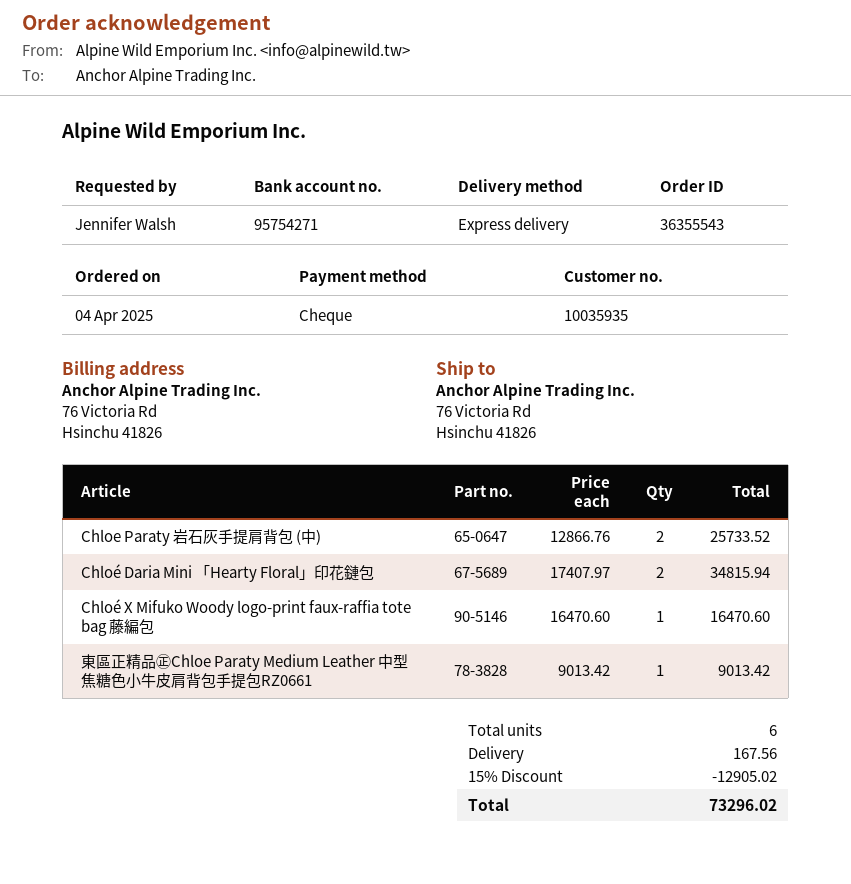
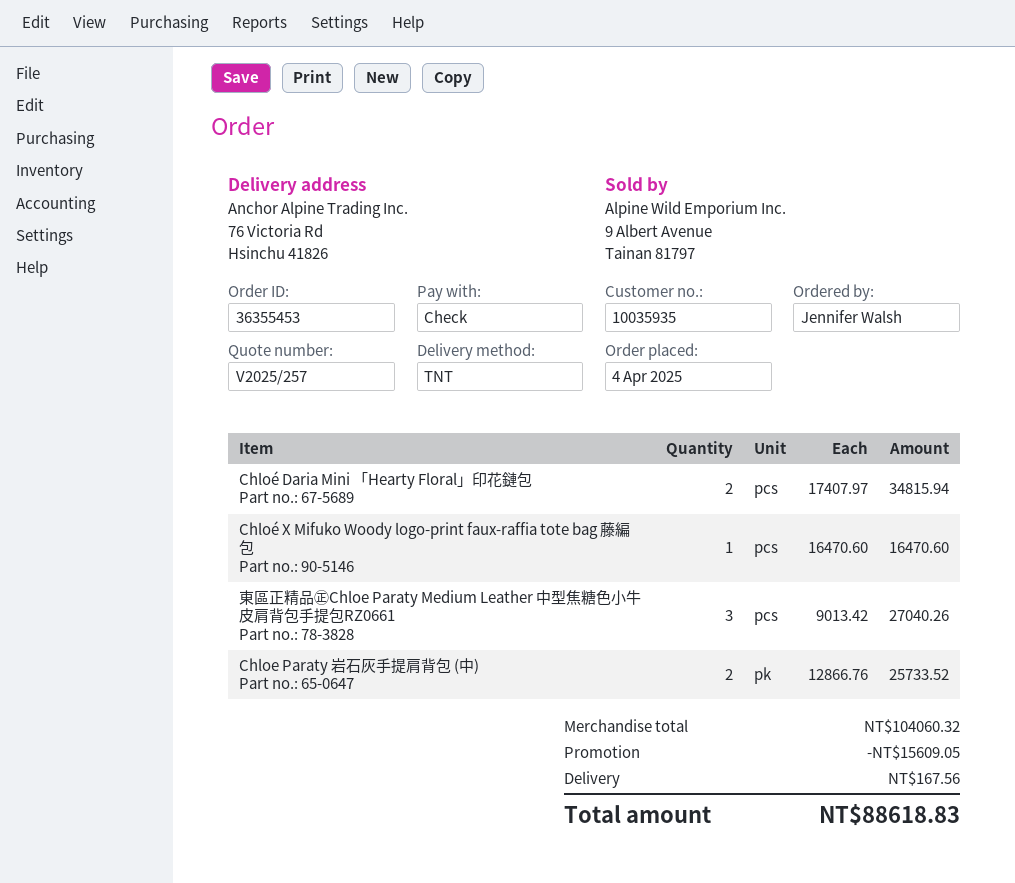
order number: 36355543 -> 36355453
shipping method: express -> TNT
東區正精品㊣Chloe Paraty Medium Leather 中型焦糖色小牛皮肩背包手提包RZ0661: 1 x 9013.42 = 9013.42 -> 3 x 9013.42 = 27040.26
discount: 12905.02 -> 15609.05
total: 73296.02 -> 88618.83

